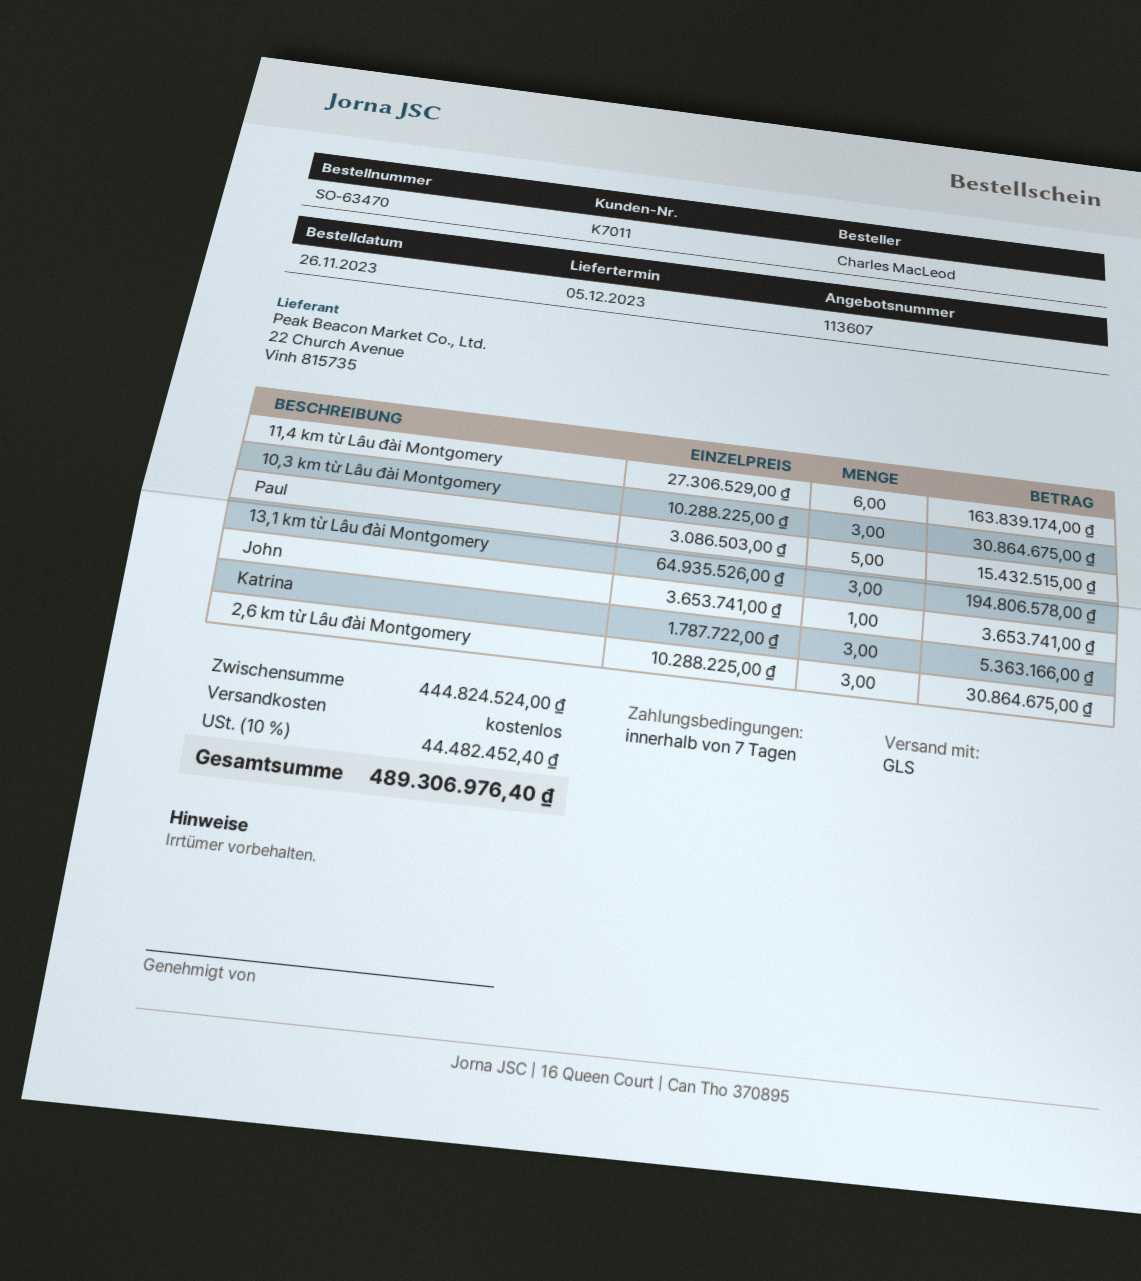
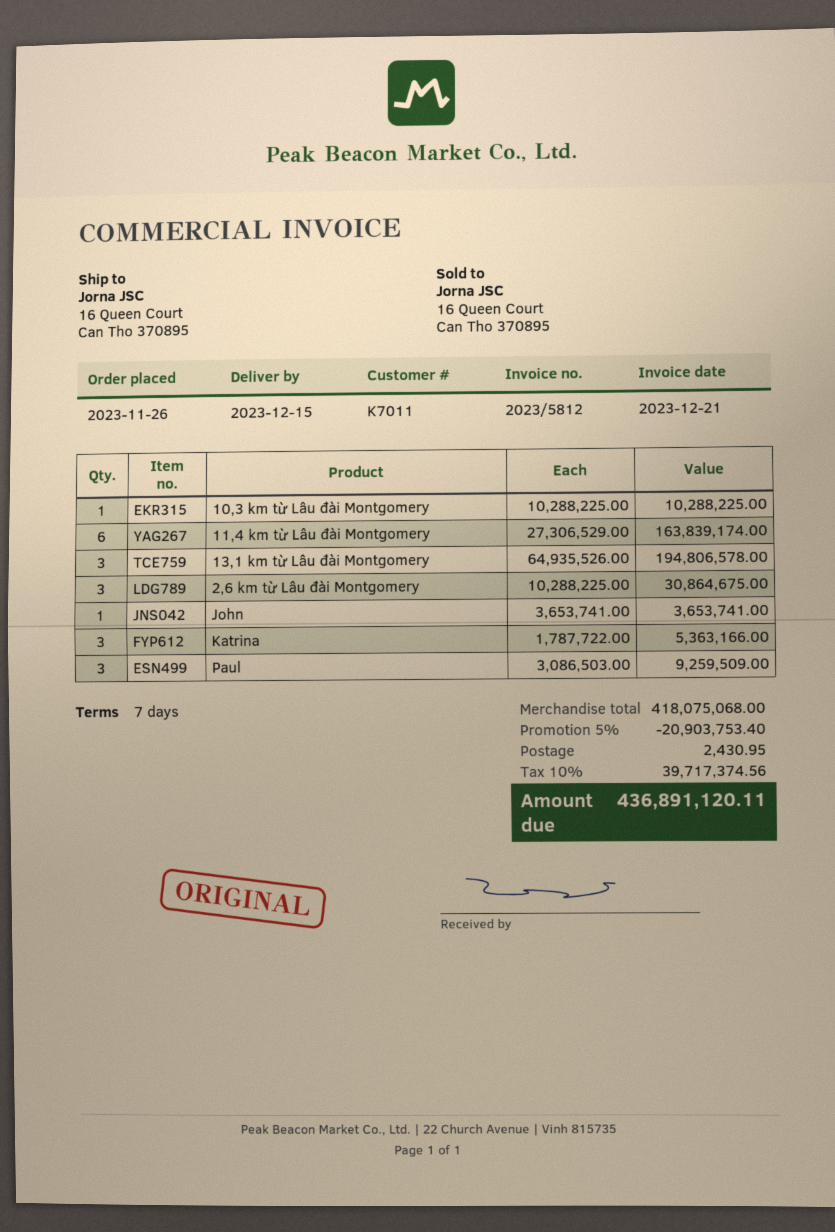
delivery date: 2023-12-05 -> 2023-12-15
10,3 km từ Lâu đài Montgomery: 3 x 10288225.00 = 30864675.00 -> 1 x 10288225.00 = 10288225.00
Paul: 5 x 3086503.00 = 15432515.00 -> 3 x 3086503.00 = 9259509.00
subtotal: 444824524.00 -> 418075068.00
discount: none -> 5% = 20903753.40
shipping: 0.00 -> 2430.95
tax: 10% = 44482452.40 -> 10% = 39717374.56
total: 489306976.40 -> 436891120.11

